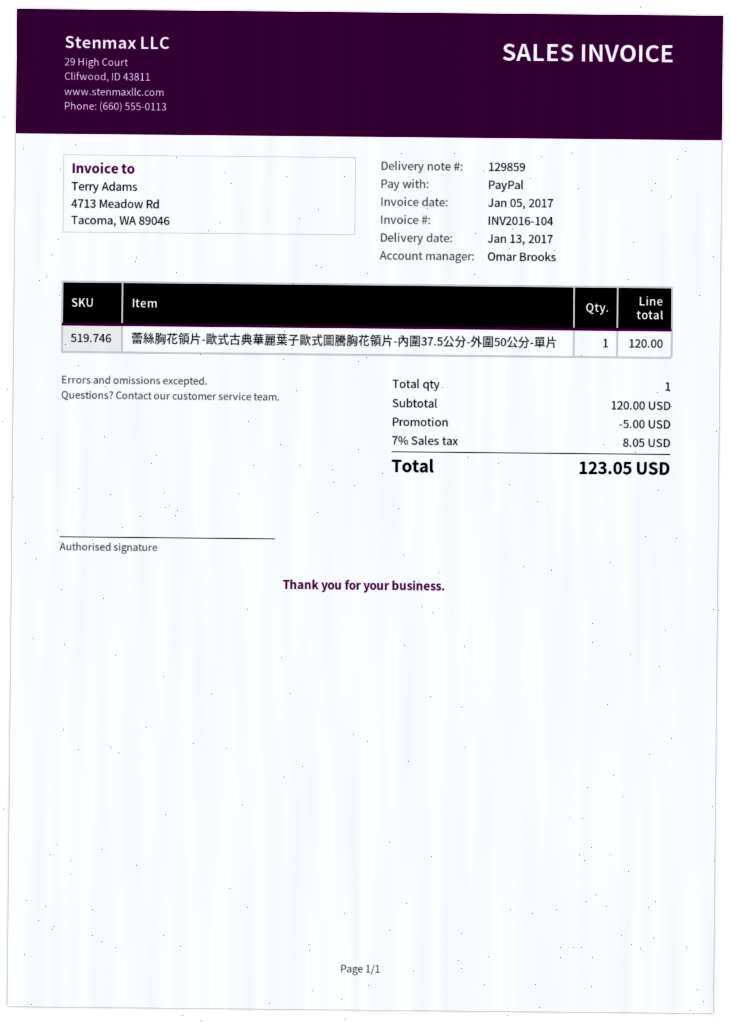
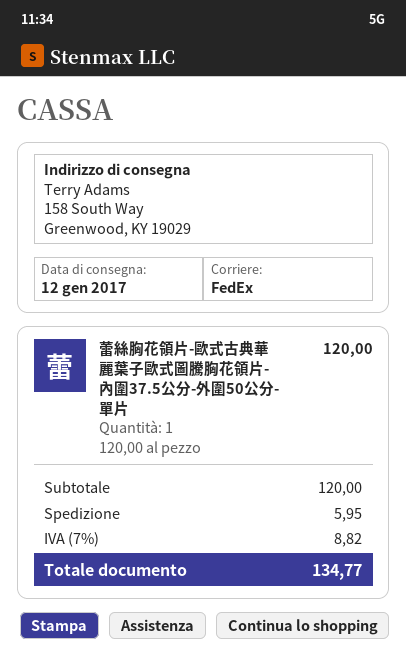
delivery date: 2017-01-13 -> 2017-01-12
discount: 5.00 -> none
shipping: none -> 5.95
tax: 7% = 8.05 -> 7% = 8.82
total: 123.05 -> 134.77

